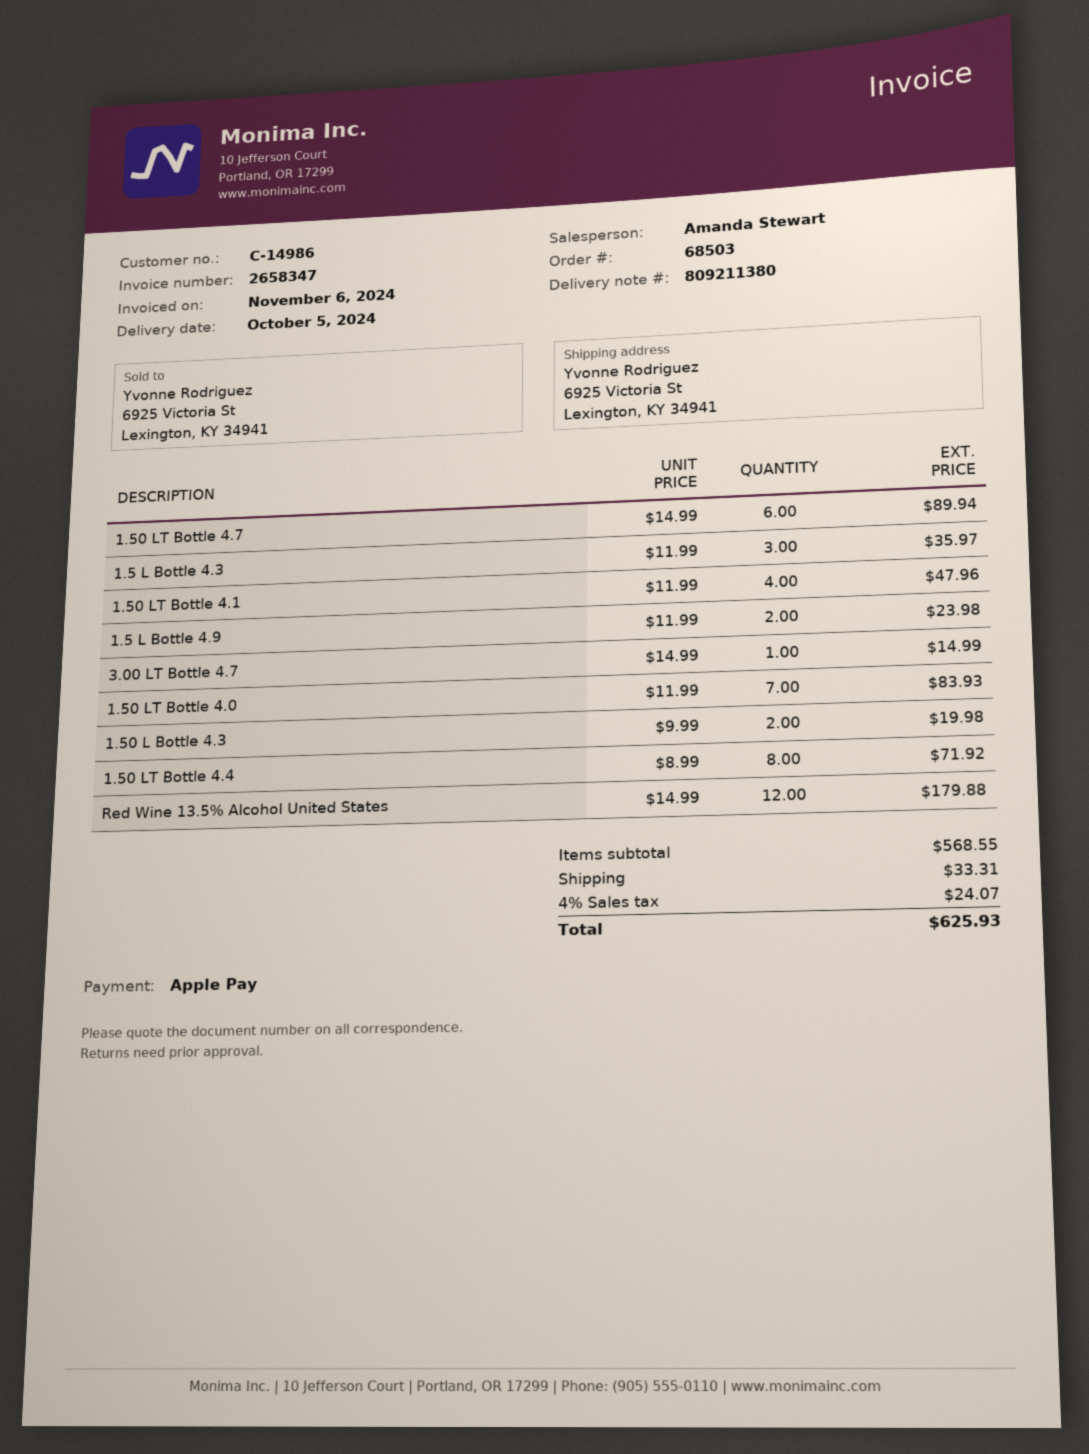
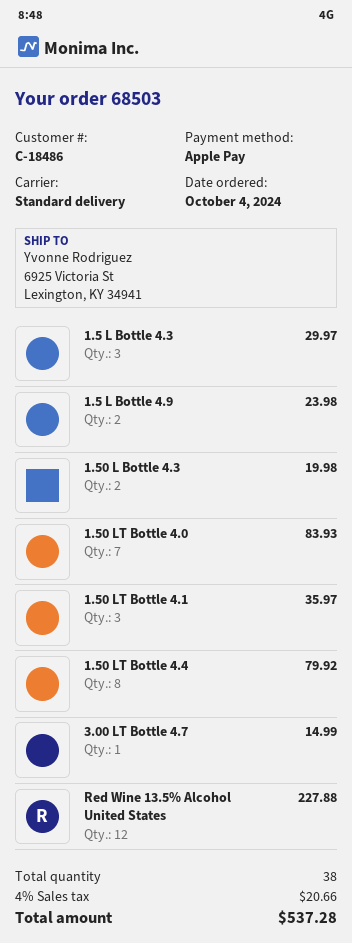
customer number: C-14986 -> C-18486
1.50 LT Bottle 4.7: 6 for 89.94 -> none
1.5 L Bottle 4.3: 3 for 35.97 -> 3 for 29.97
1.50 LT Bottle 4.1: 4 for 47.96 -> 3 for 35.97
1.50 LT Bottle 4.4: 8 for 71.92 -> 8 for 79.92
Red Wine 13.5% Alcohol United States: 12 for 179.88 -> 12 for 227.88
shipping: 33.31 -> none
tax: 4% = 24.07 -> 4% = 20.66
total: 625.93 -> 537.28

